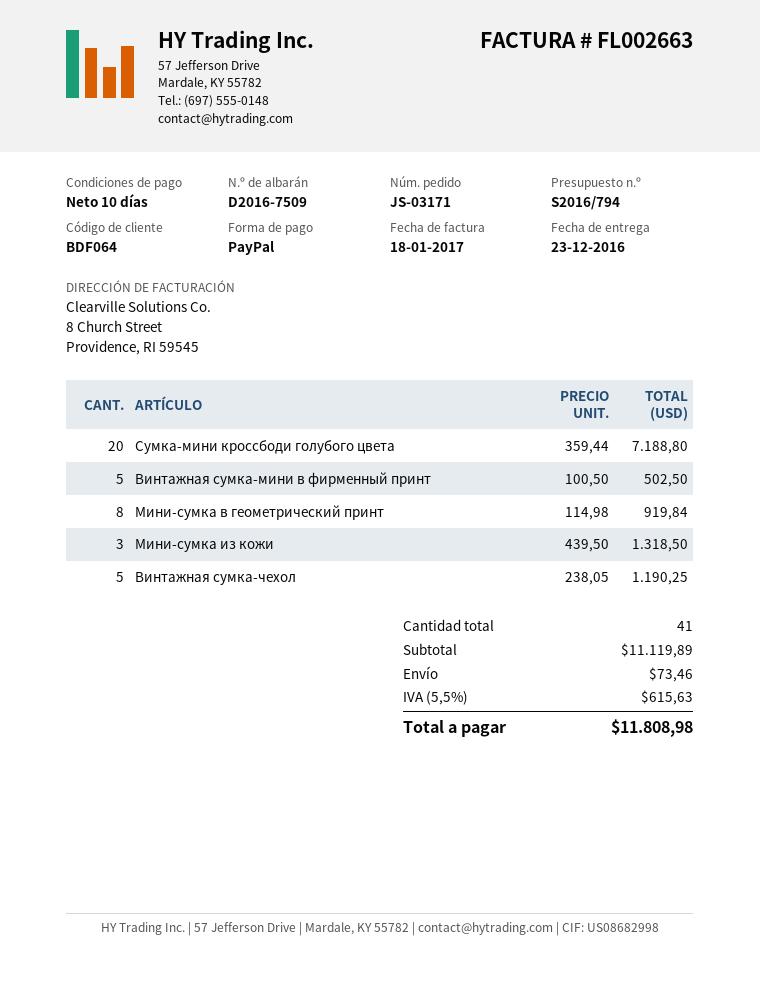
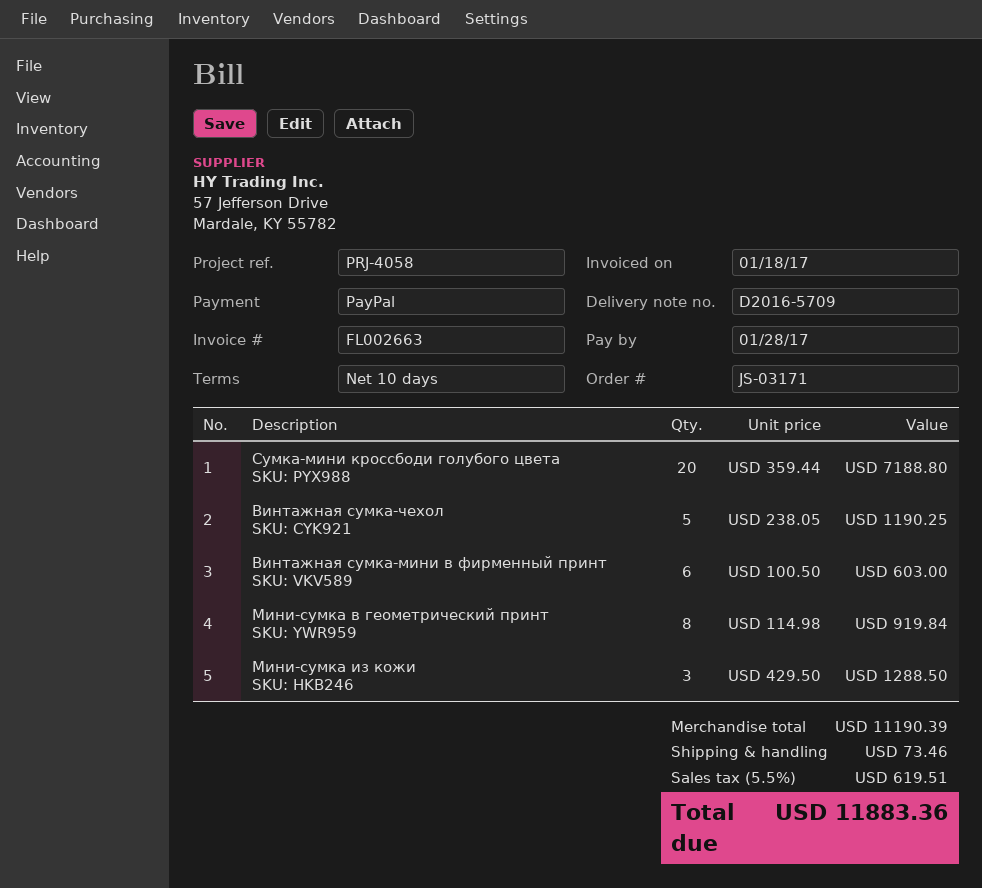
delivery note number: D2016-7509 -> D2016-5709
Винтажная сумка-мини в фирменный принт: 5 x 100.50 = 502.50 -> 6 x 100.50 = 603.00
Мини-сумка из кожи: 3 x 439.50 = 1318.50 -> 3 x 429.50 = 1288.50
subtotal: 11119.89 -> 11190.39
tax: 5.5% = 615.63 -> 5.5% = 619.51
total: 11808.98 -> 11883.36

